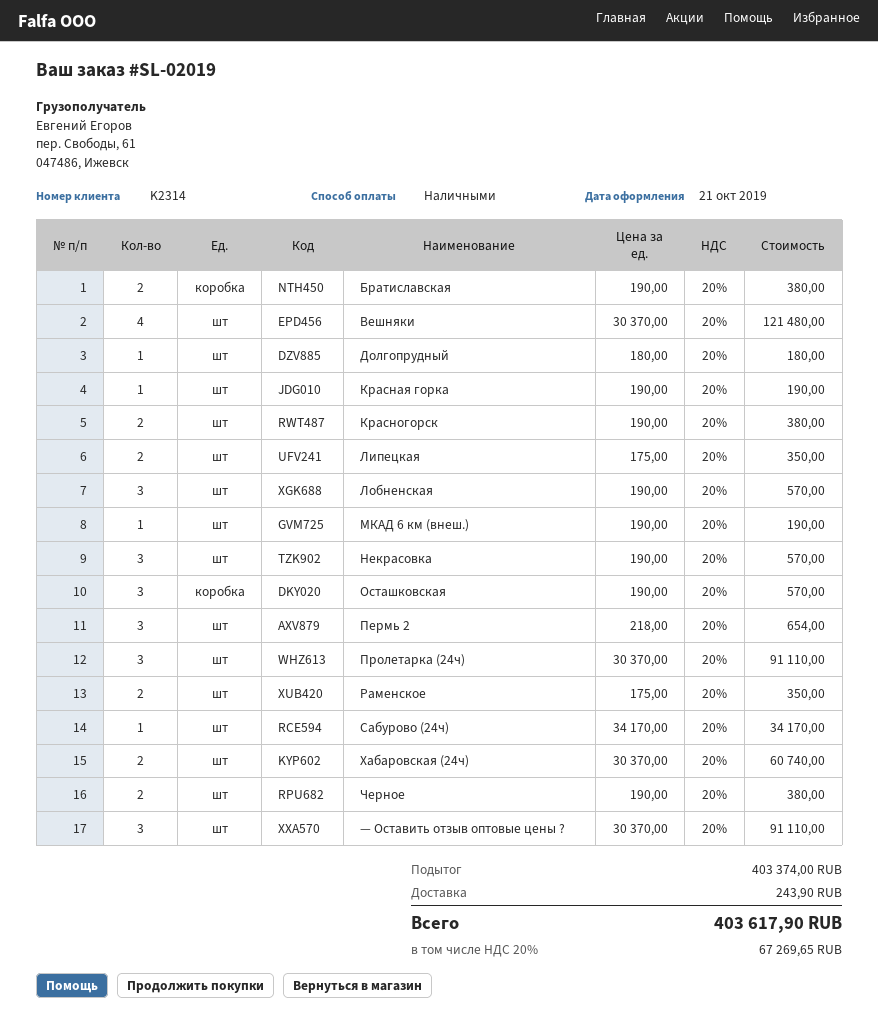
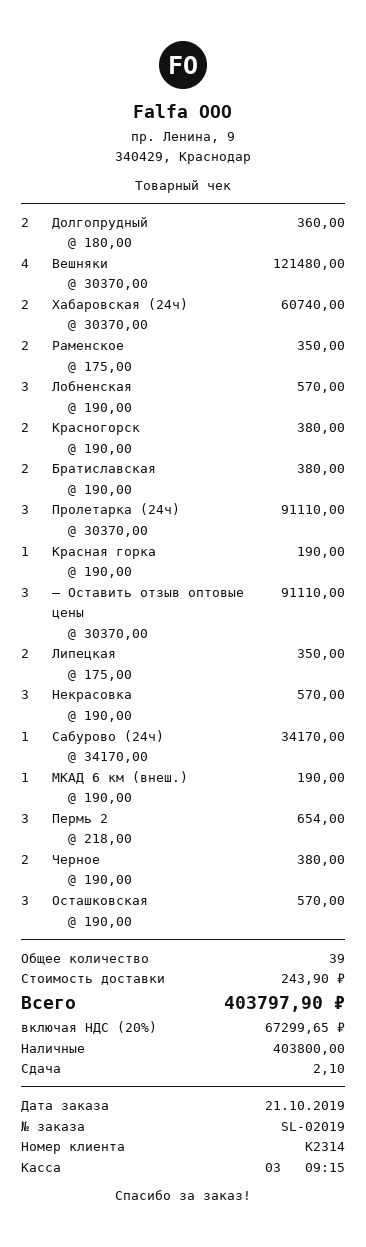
Долгопрудный: 1 x 180.00 = 180.00 -> 2 x 180.00 = 360.00
tax: 20% = 67269.65 -> 20% = 67299.65
total: 403617.90 -> 403797.90

